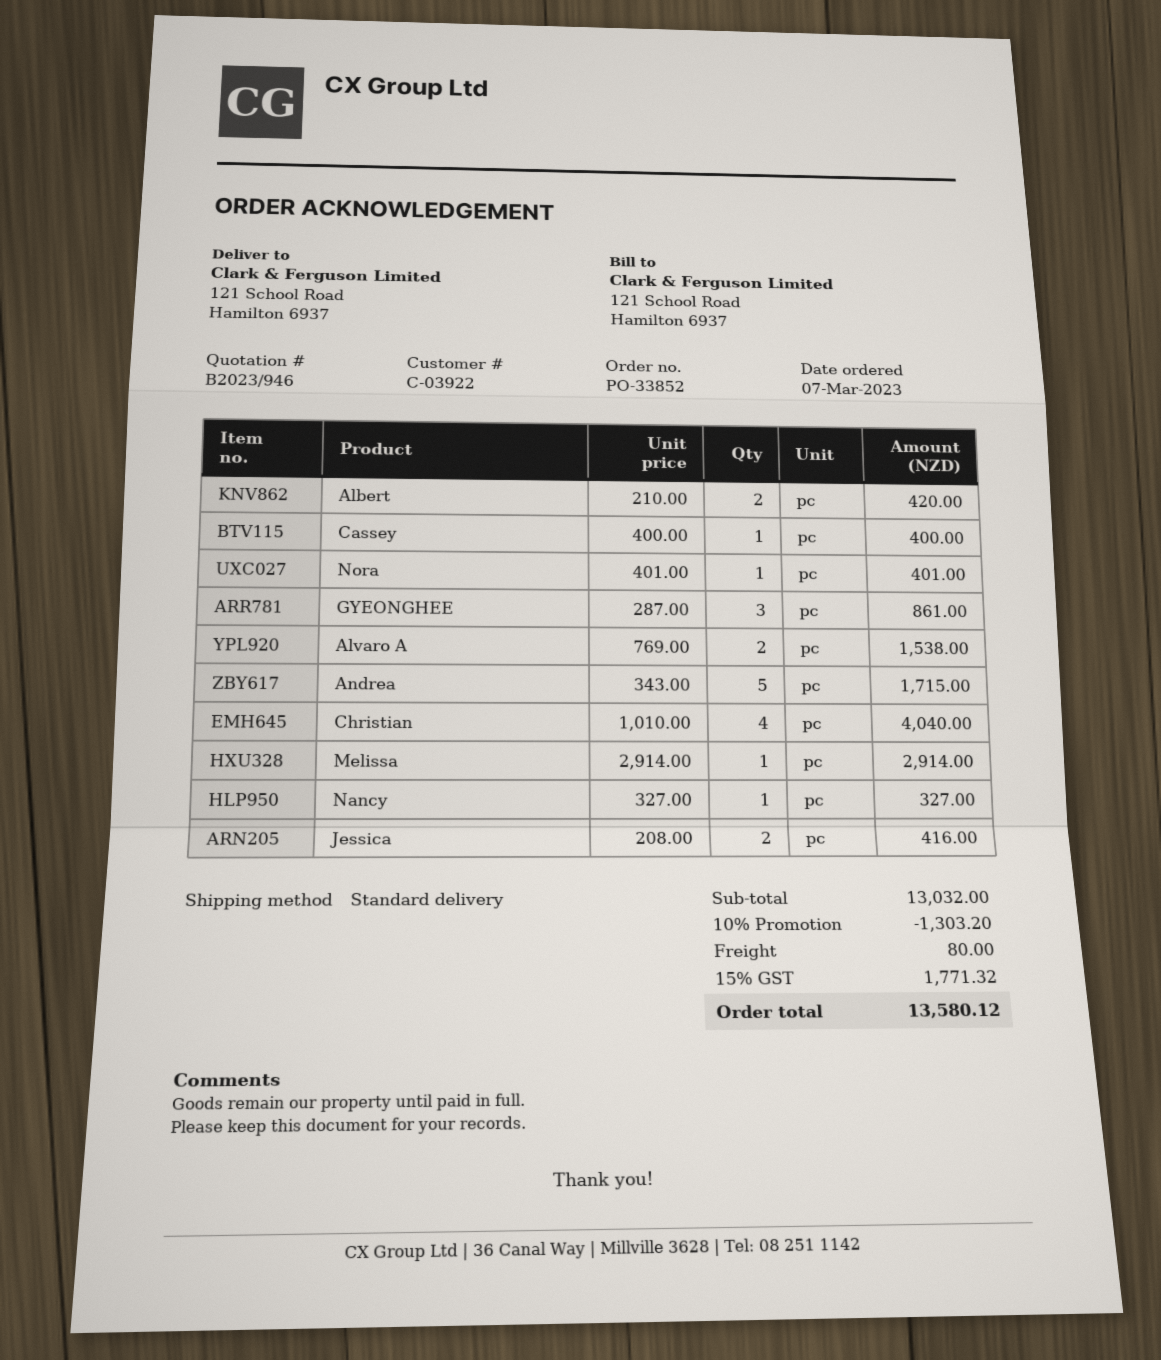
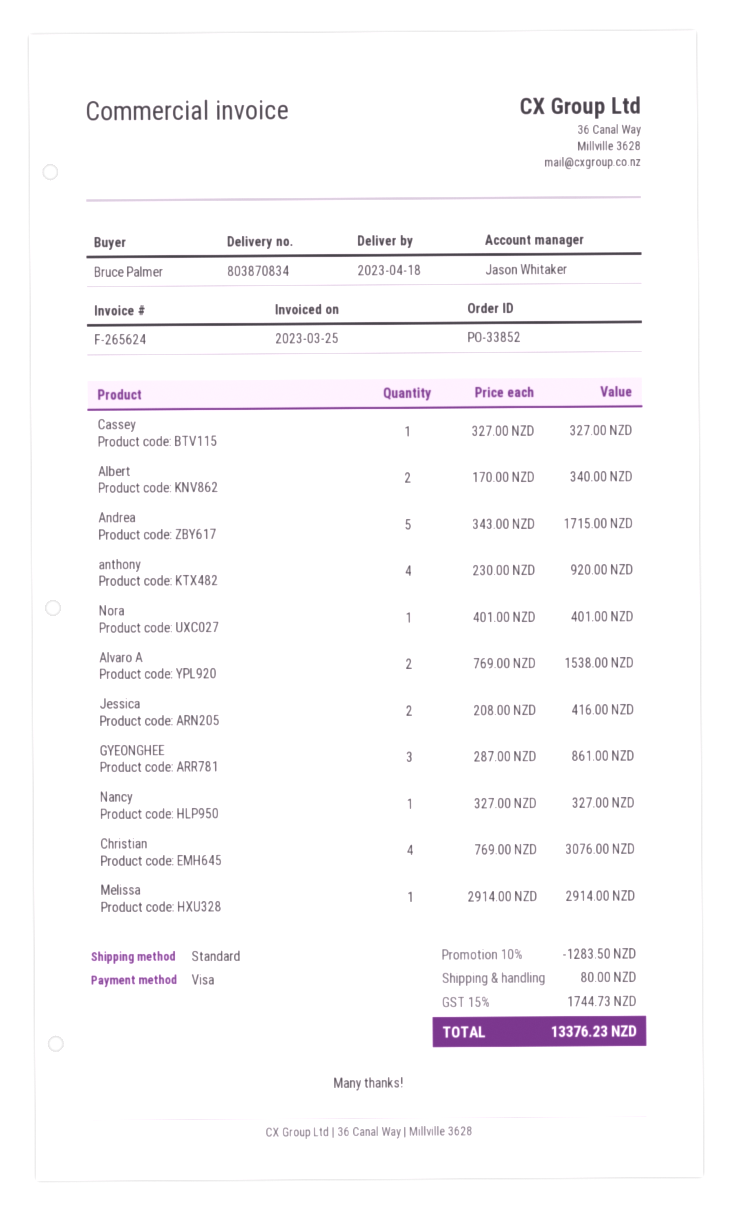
Albert: 2 x 210.00 = 420.00 -> 2 x 170.00 = 340.00
Cassey: 1 x 400.00 = 400.00 -> 1 x 327.00 = 327.00
Christian: 4 x 1010.00 = 4040.00 -> 4 x 769.00 = 3076.00
anthony: none -> 4 x 230.00 = 920.00
discount: 10% = 1303.20 -> 10% = 1283.50
tax: 15% = 1771.32 -> 15% = 1744.73
total: 13580.12 -> 13376.23

